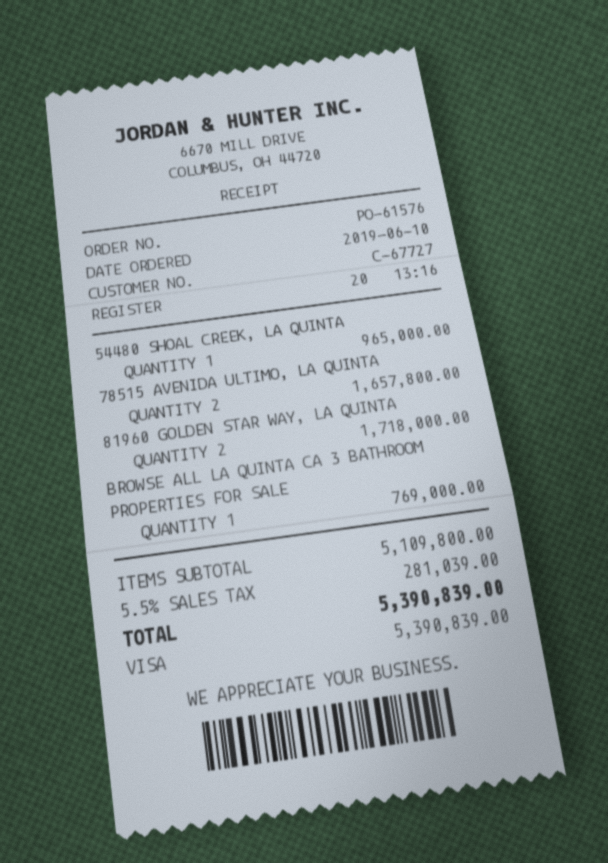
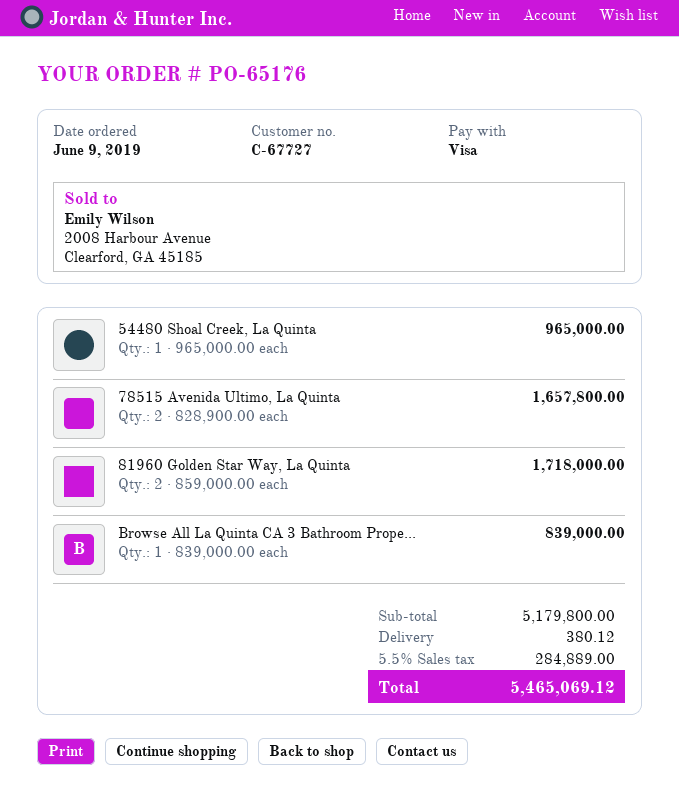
order number: PO-61576 -> PO-65176
order date: 2019-06-10 -> 2019-06-09
BROWSE ALL LA QUINTA CA 3 BATHROOM PROPERTIES FOR SALE: 1 for 769000.00 -> 1 for 839000.00
subtotal: 5109800.00 -> 5179800.00
shipping: none -> 380.12
tax: 5.5% = 281039.00 -> 5.5% = 284889.00
total: 5390839.00 -> 5465069.12

